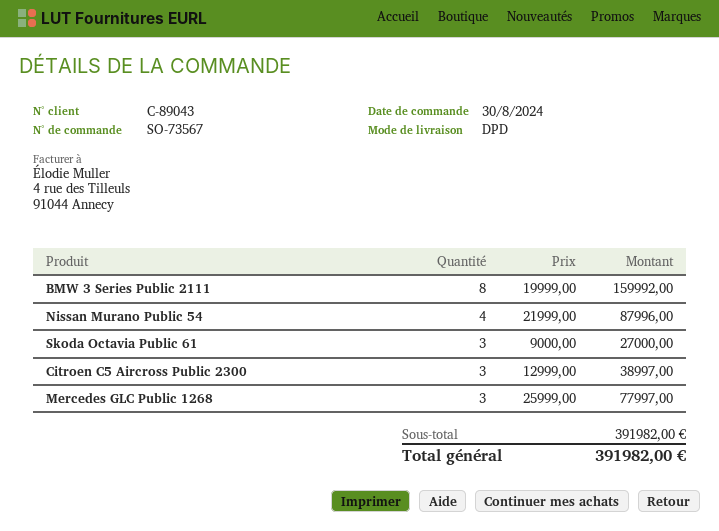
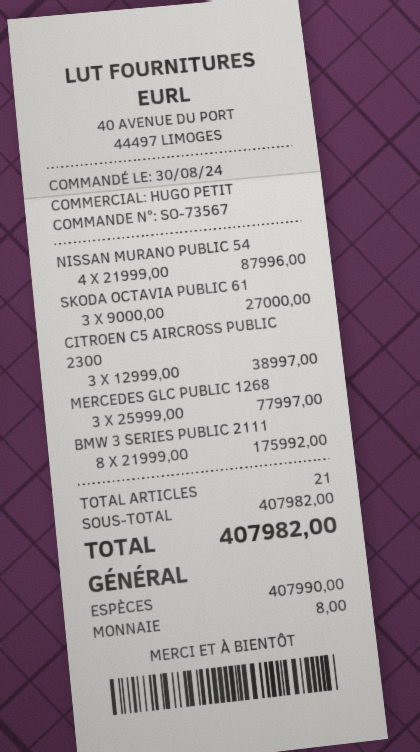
BMW 3 Series Public 2111: 8 x 19999.00 = 159992.00 -> 8 x 21999.00 = 175992.00
subtotal: 391982.00 -> 407982.00
total: 391982.00 -> 407982.00

